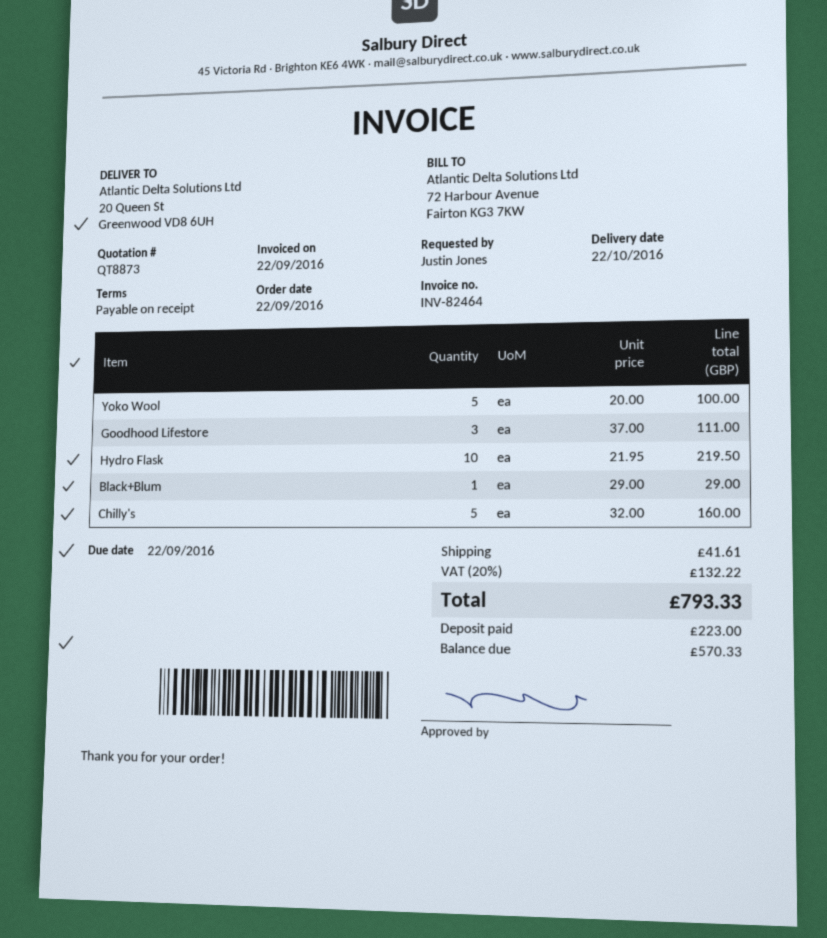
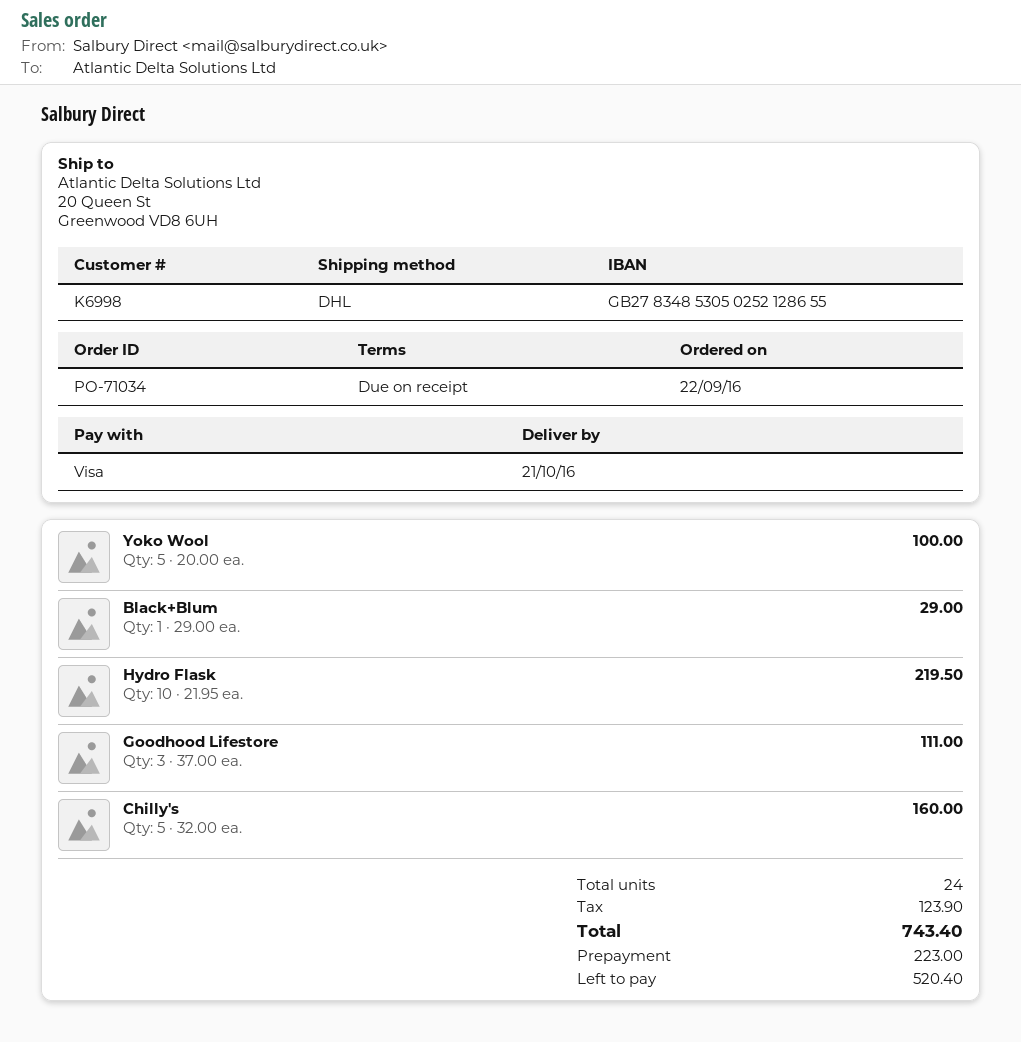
delivery date: 2016-10-22 -> 2016-10-21
shipping: 41.61 -> none
tax: 132.22 -> 123.90
total: 793.33 -> 743.40
balance: 570.33 -> 520.40

